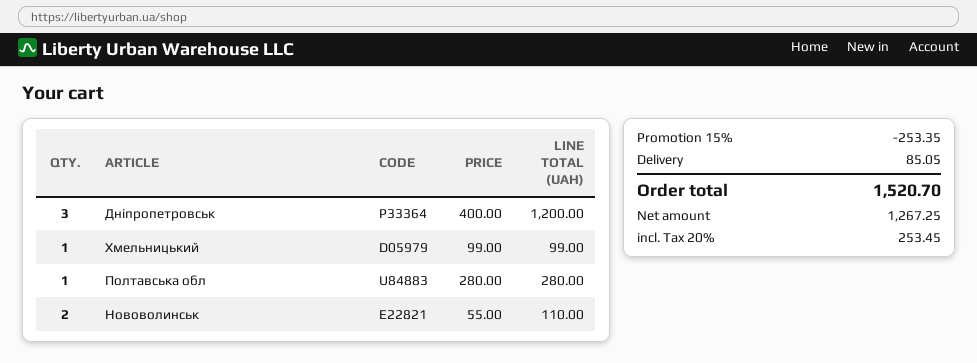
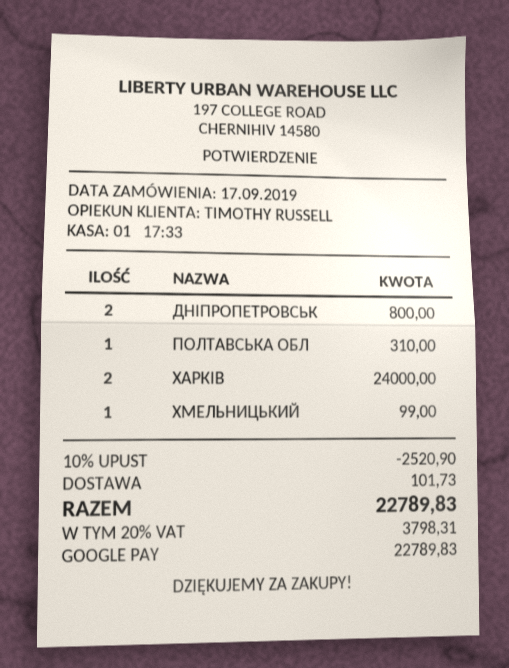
Дніпропетровськ: 3 for 1200.00 -> 2 for 800.00
Полтавська обл: 1 for 280.00 -> 1 for 310.00
Нововолинськ: 2 for 110.00 -> none
ХАРКІВ: none -> 2 for 24000.00
discount: 15% = 253.35 -> 10% = 2520.90
shipping: 85.05 -> 101.73
tax: 20% = 253.45 -> 20% = 3798.31
total: 1520.70 -> 22789.83

